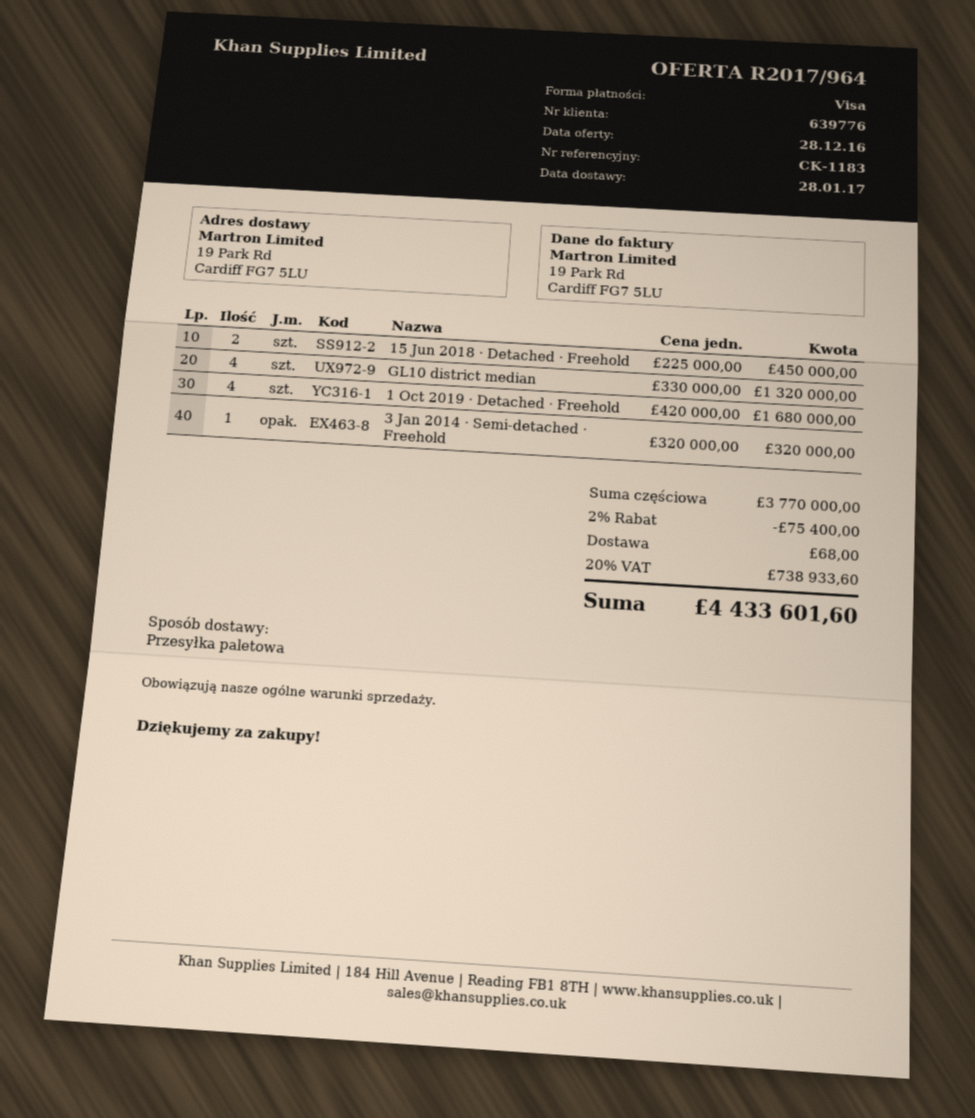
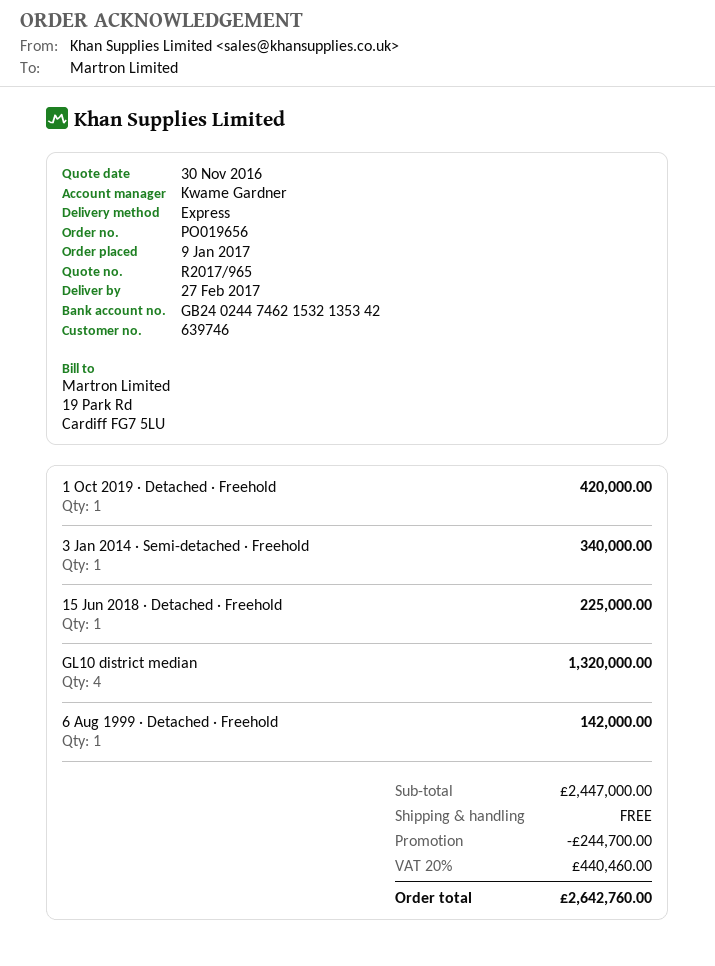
quote number: R2017/964 -> R2017/965
quote date: 2016-12-28 -> 2016-11-30
delivery date: 2017-01-28 -> 2017-02-27
customer number: 639776 -> 639746
shipping method: pallet freight -> express
15 Jun 2018 · Detached · Freehold: 2 for 450000.00 -> 1 for 225000.00
1 Oct 2019 · Detached · Freehold: 4 for 1680000.00 -> 1 for 420000.00
3 Jan 2014 · Semi-detached · Freehold: 1 for 320000.00 -> 1 for 340000.00
6 Aug 1999 · Detached · Freehold: none -> 1 for 142000.00
subtotal: 3770000.00 -> 2447000.00
discount: 75400.00 -> 244700.00
shipping: 68.00 -> 0.00
tax: 20% = 738933.60 -> 20% = 440460.00
total: 4433601.60 -> 2642760.00

